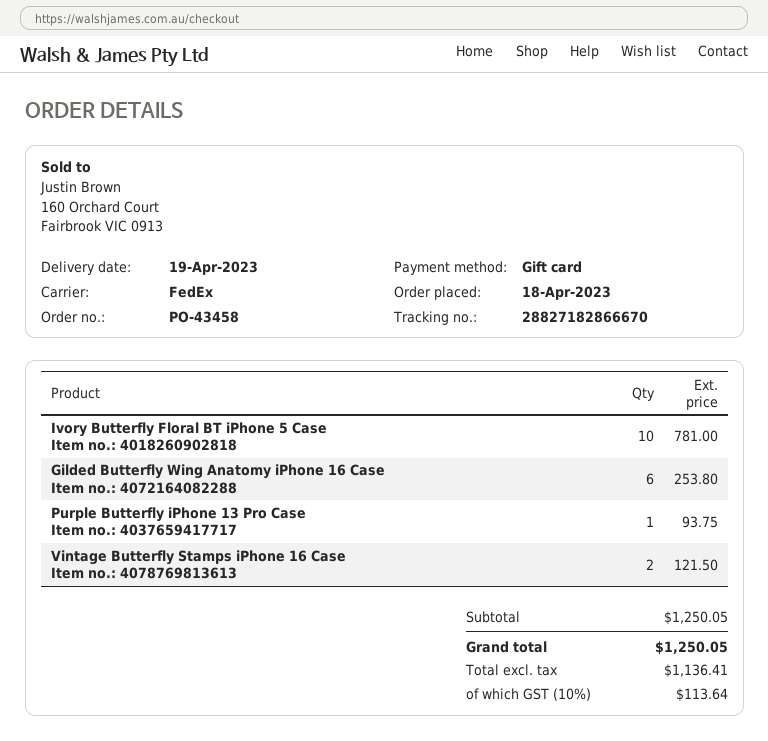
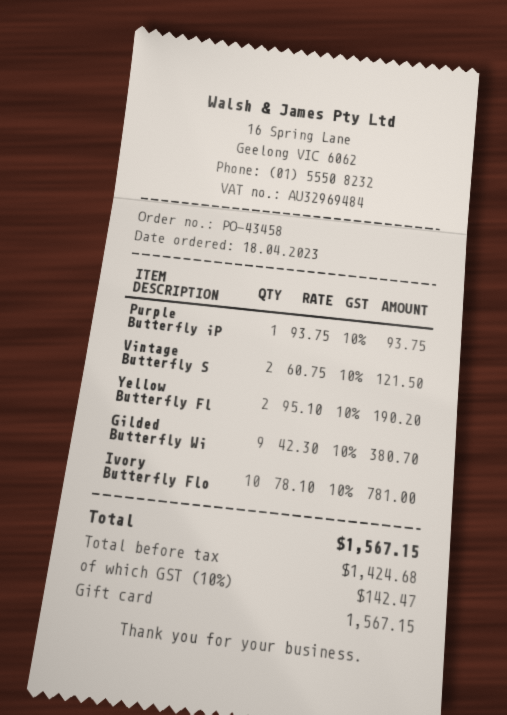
Gilded Butterfly Wing Anatomy iPhone 16 Case: 6 for 253.80 -> 9 for 380.70
Yellow Butterfly Fl: none -> 2 for 190.20
net: 1136.41 -> 1424.68
tax: 10% = 113.64 -> 10% = 142.47
total: 1250.05 -> 1567.15

